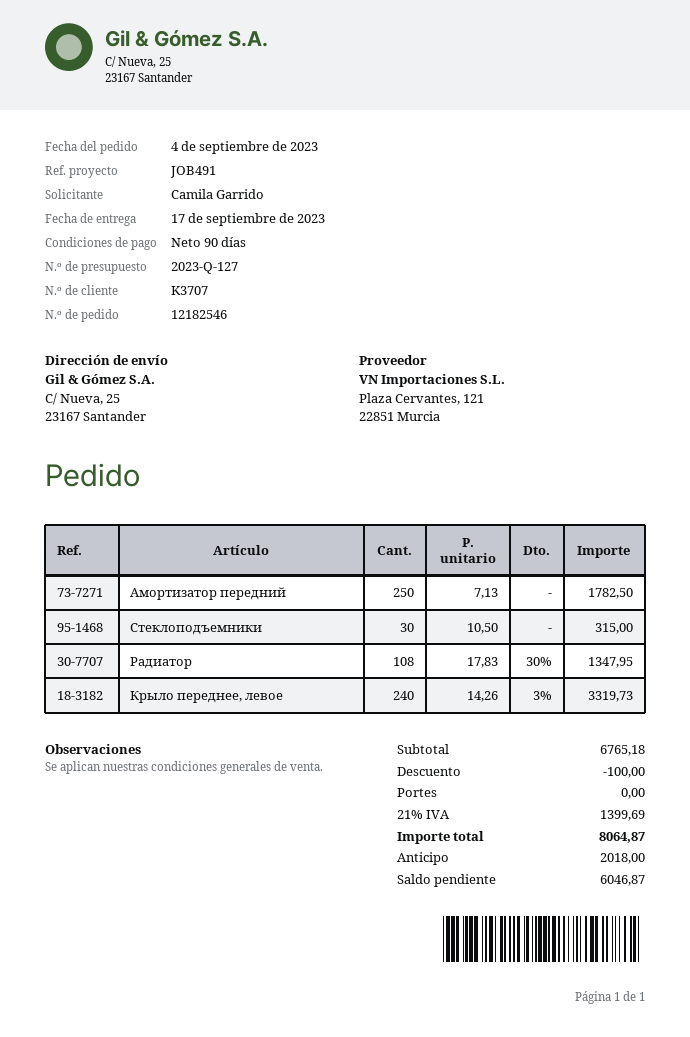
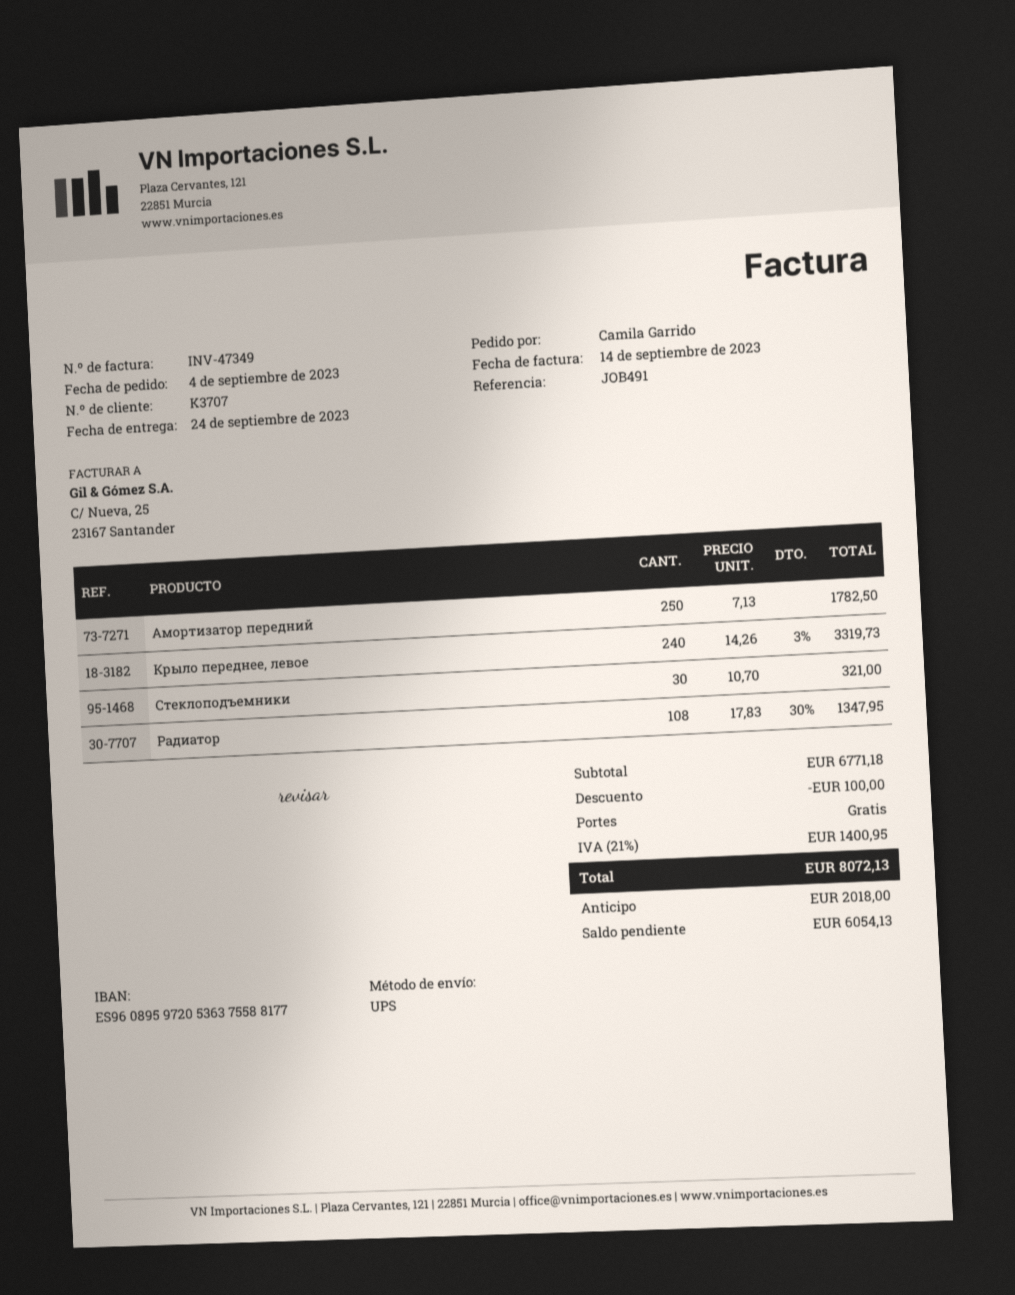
delivery date: 2023-09-17 -> 2023-09-24
Стеклоподъемники: 30 x 10.50 = 315.00 -> 30 x 10.70 = 321.00
subtotal: 6765.18 -> 6771.18
tax: 21% = 1399.69 -> 21% = 1400.95
total: 8064.87 -> 8072.13
balance: 6046.87 -> 6054.13

